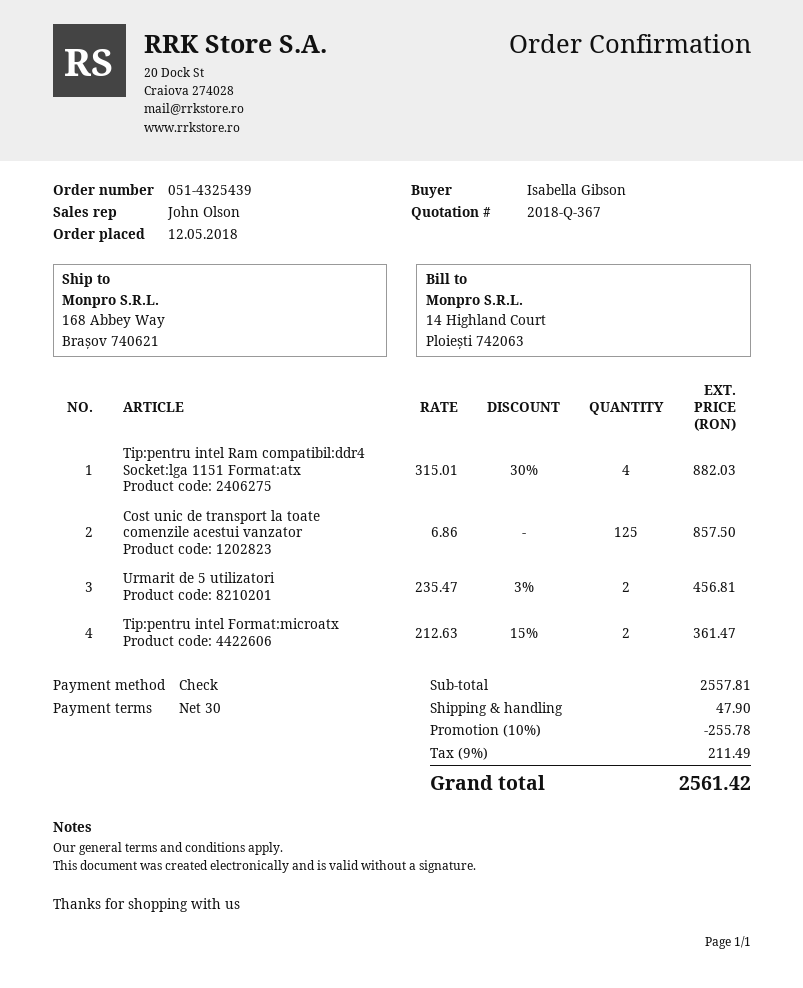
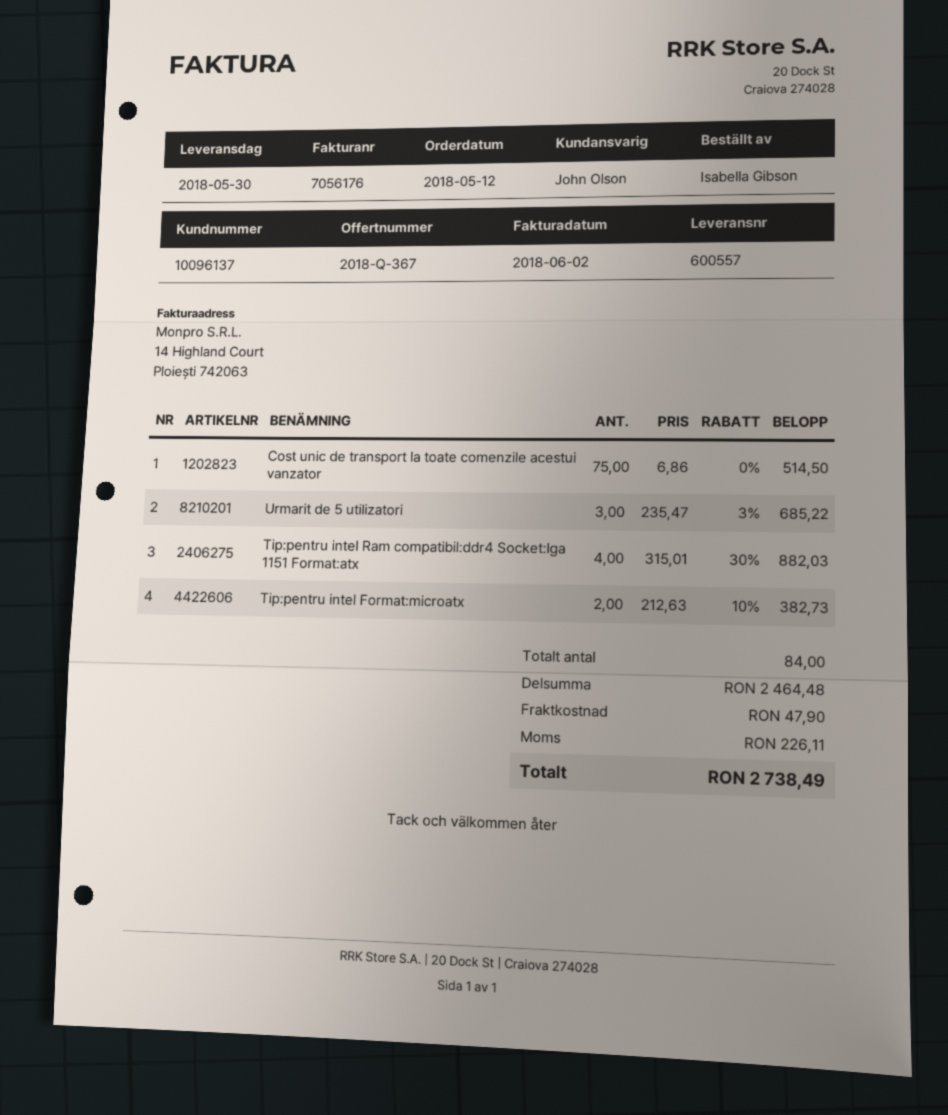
Cost unic de transport la toate comenzile acestui vanzator: 125 x 6.86 = 857.50 -> 75 x 6.86 = 514.50
Urmarit de 5 utilizatori: 2 x 235.47 - 3% = 456.81 -> 3 x 235.47 - 3% = 685.22
Tip:pentru intel Format:microatx: 2 x 212.63 - 15% = 361.47 -> 2 x 212.63 - 10% = 382.73
subtotal: 2557.81 -> 2464.48
discount: 10% = 255.78 -> none
tax: 211.49 -> 226.11
total: 2561.42 -> 2738.49

